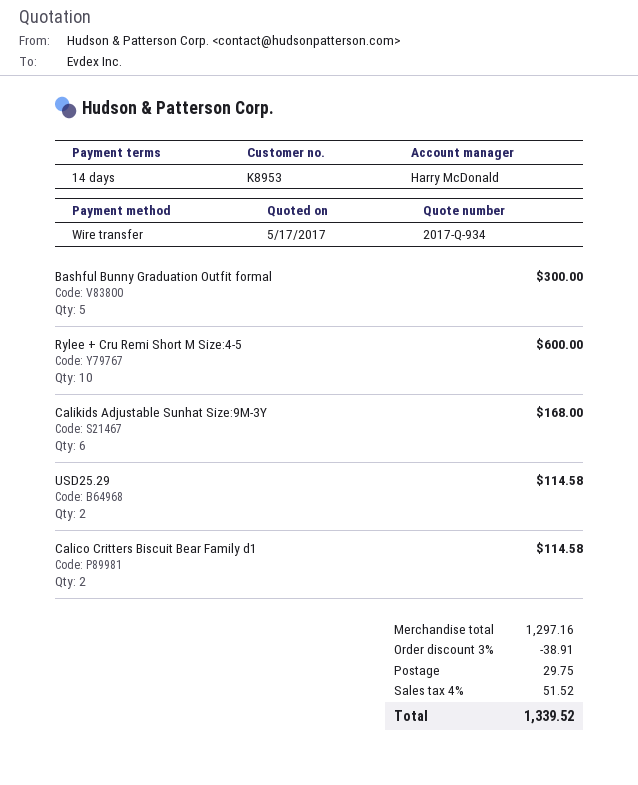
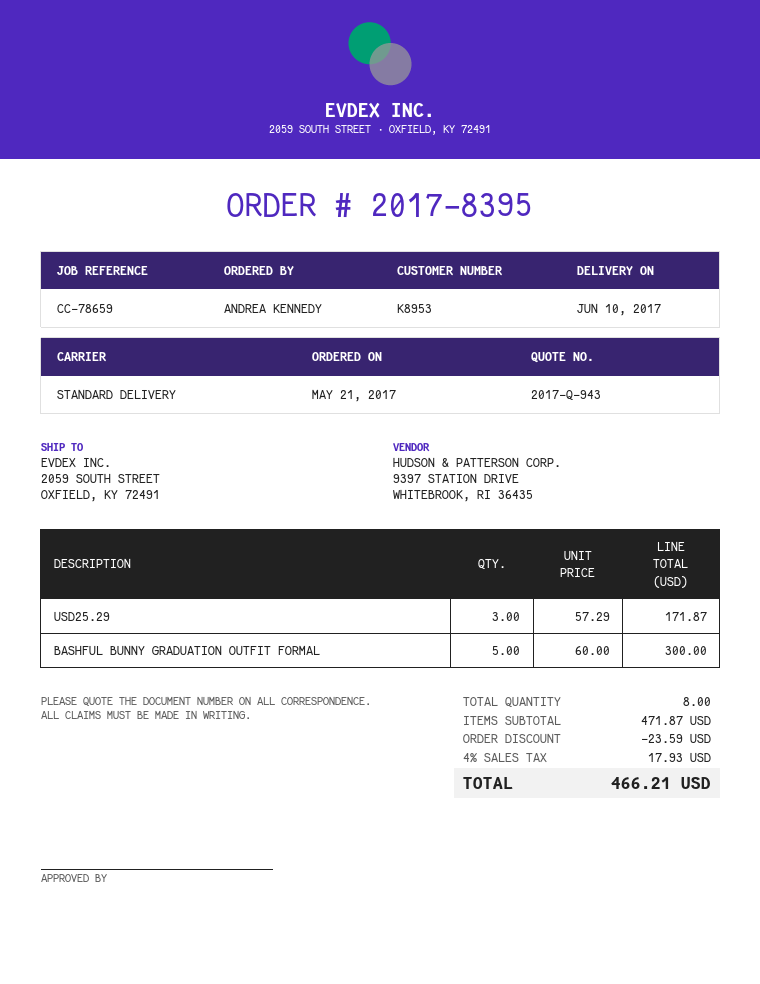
quote number: 2017-Q-934 -> 2017-Q-943
Rylee + Cru Remi Short M Size:4-5: 10 for 600.00 -> none
Calikids Adjustable Sunhat Size:9M-3Y: 6 for 168.00 -> none
USD25.29: 2 for 114.58 -> 3 for 171.87
Calico Critters Biscuit Bear Family d1: 2 for 114.58 -> none
subtotal: 1297.16 -> 471.87
discount: 38.91 -> 23.59
shipping: 29.75 -> none
tax: 4% = 51.52 -> 4% = 17.93
total: 1339.52 -> 466.21

